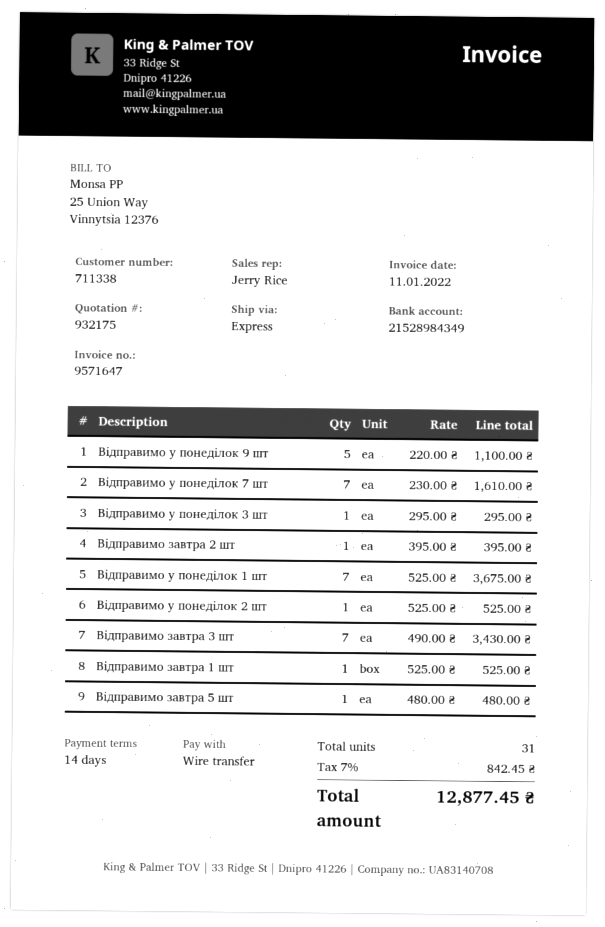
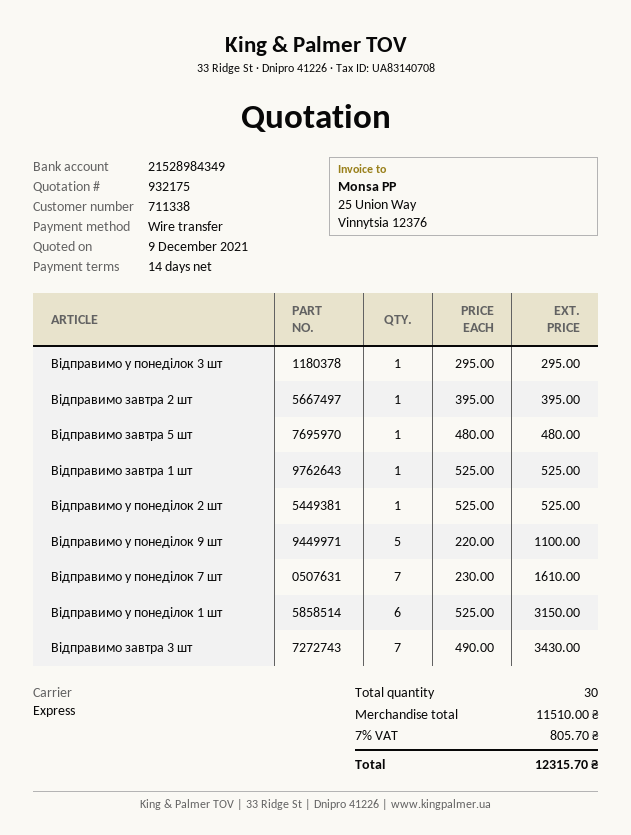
Відправимо у понеділок 1 шт: 7 x 525.00 = 3675.00 -> 6 x 525.00 = 3150.00
total quantity: 31 -> 30
tax: 7% = 842.45 -> 7% = 805.70
total: 12877.45 -> 12315.70

